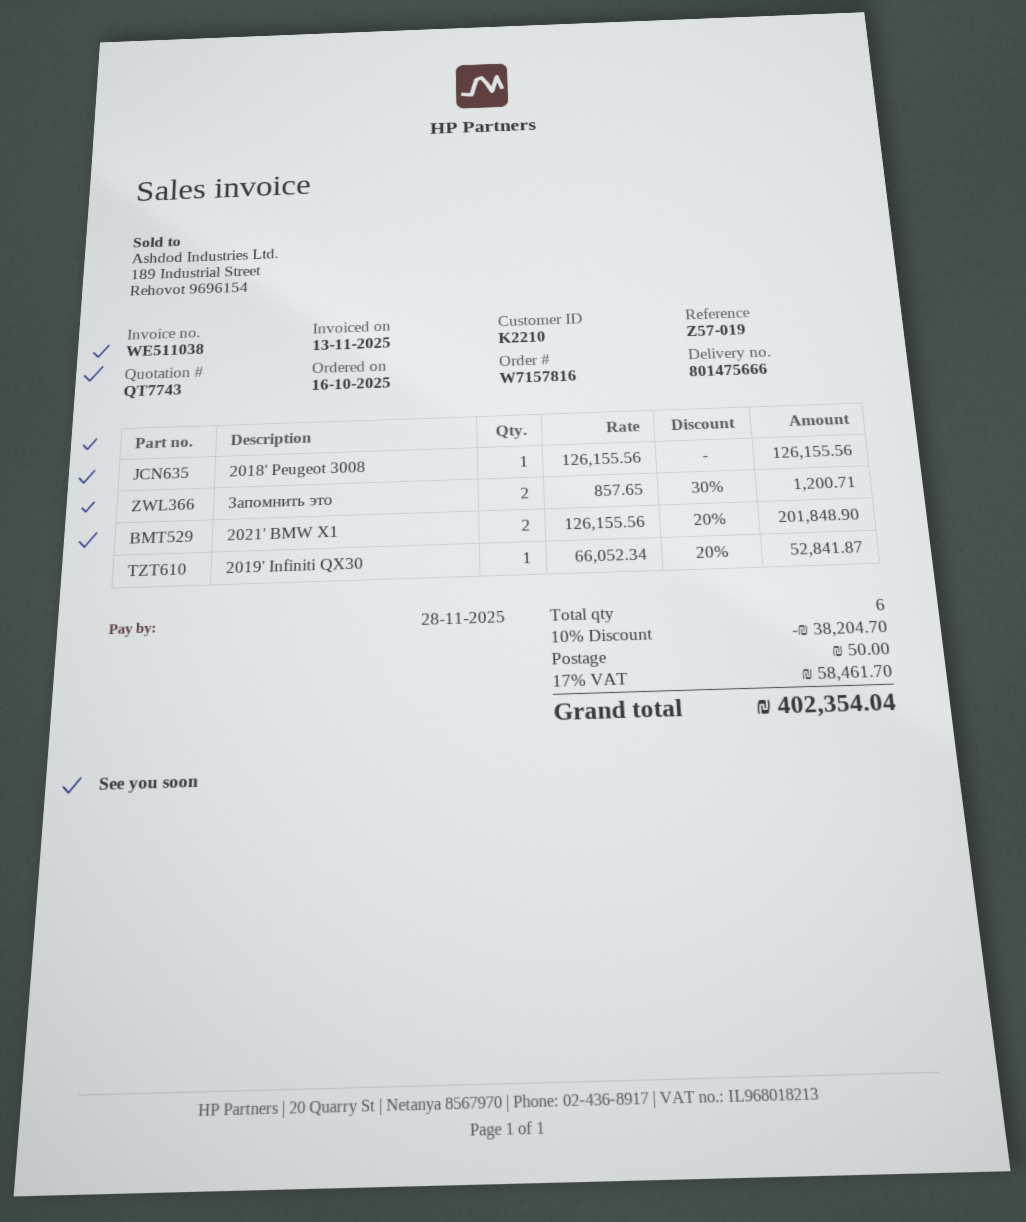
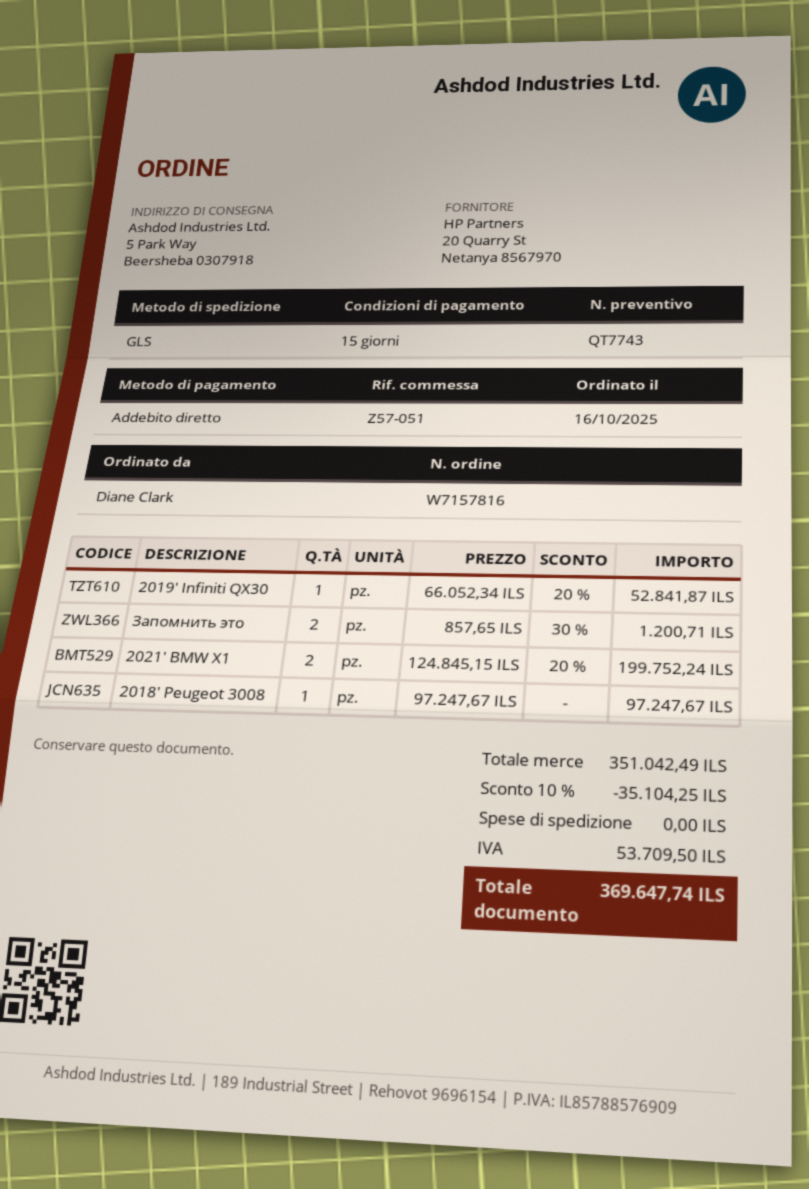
reference: Z57-019 -> Z57-051
2018' Peugeot 3008: 1 x 126155.56 = 126155.56 -> 1 x 97247.67 = 97247.67
2021' BMW X1: 2 x 126155.56 - 20% = 201848.90 -> 2 x 124845.15 - 20% = 199752.24
discount: 10% = 38204.70 -> 10% = 35104.25
shipping: 50.00 -> 0.00
tax: 58461.70 -> 53709.50
total: 402354.04 -> 369647.74

